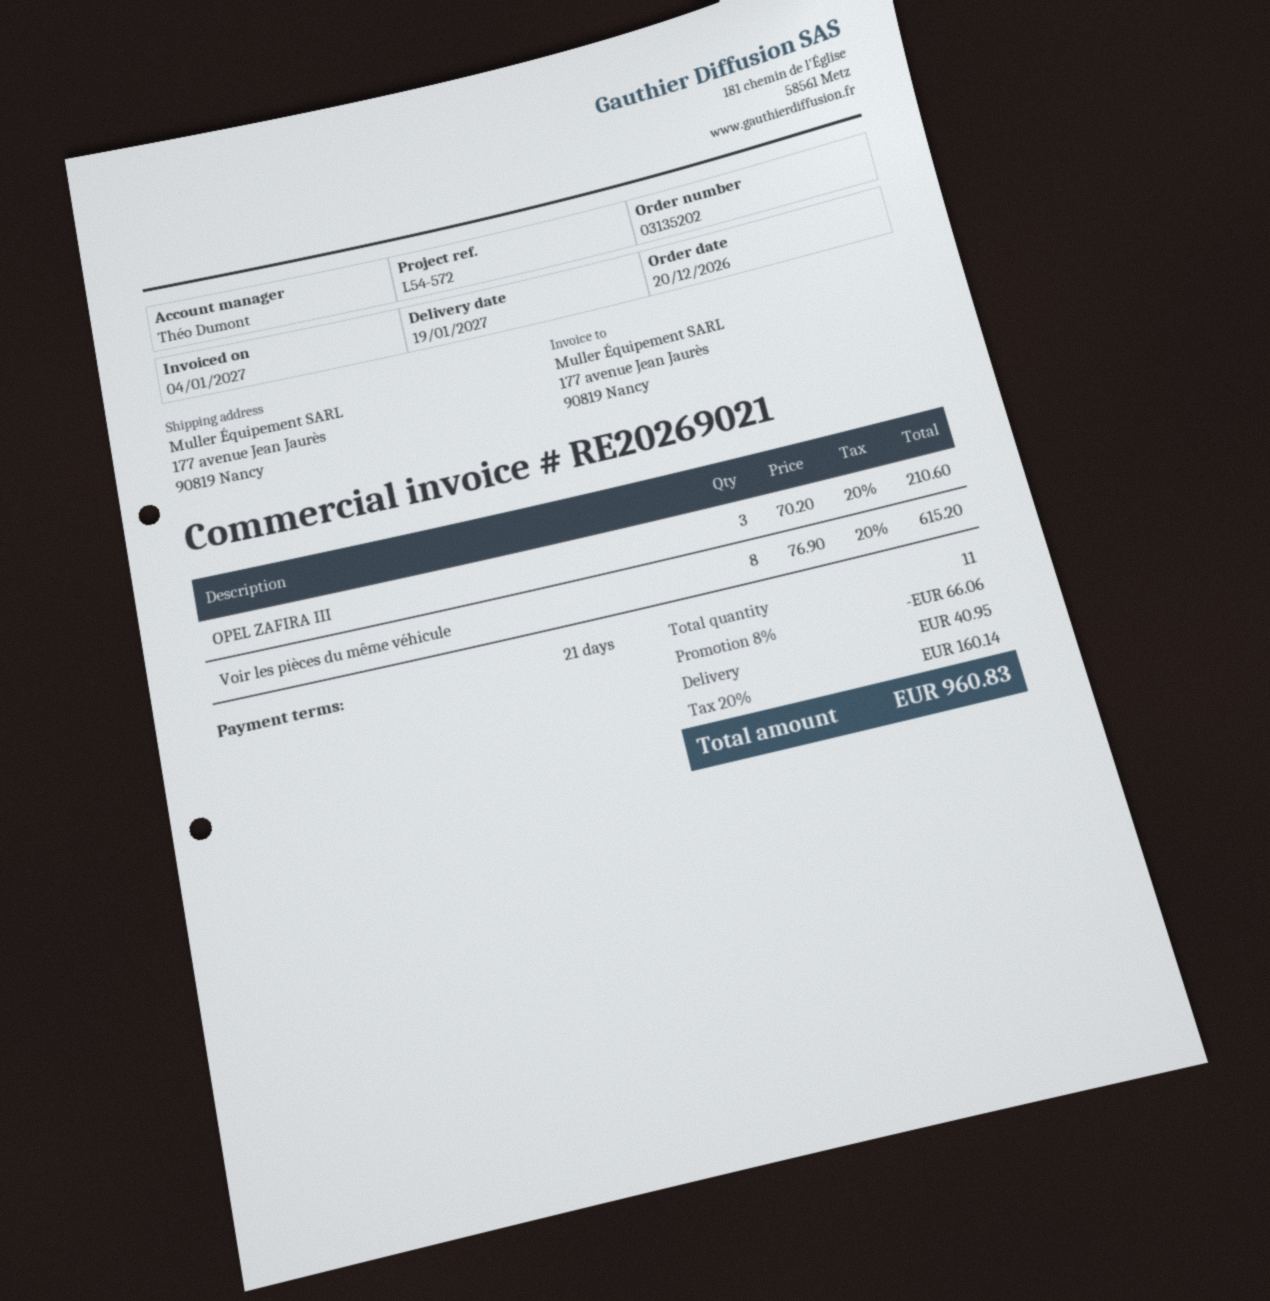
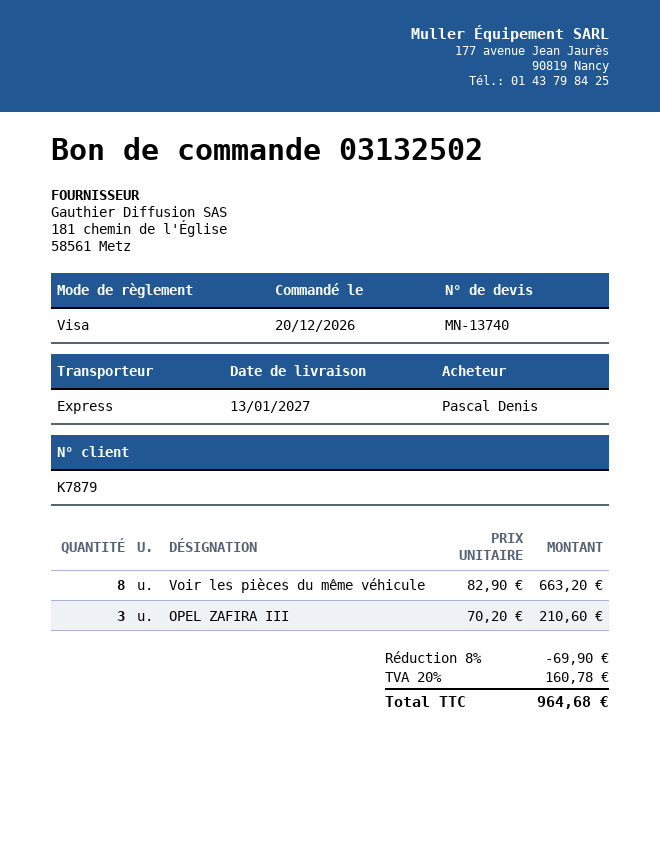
order number: 03135202 -> 03132502
delivery date: 2027-01-19 -> 2027-01-13
Voir les pièces du même véhicule: 8 x 76.90 = 615.20 -> 8 x 82.90 = 663.20
discount: 8% = 66.06 -> 8% = 69.90
shipping: 40.95 -> none
tax: 20% = 160.14 -> 20% = 160.78
total: 960.83 -> 964.68

